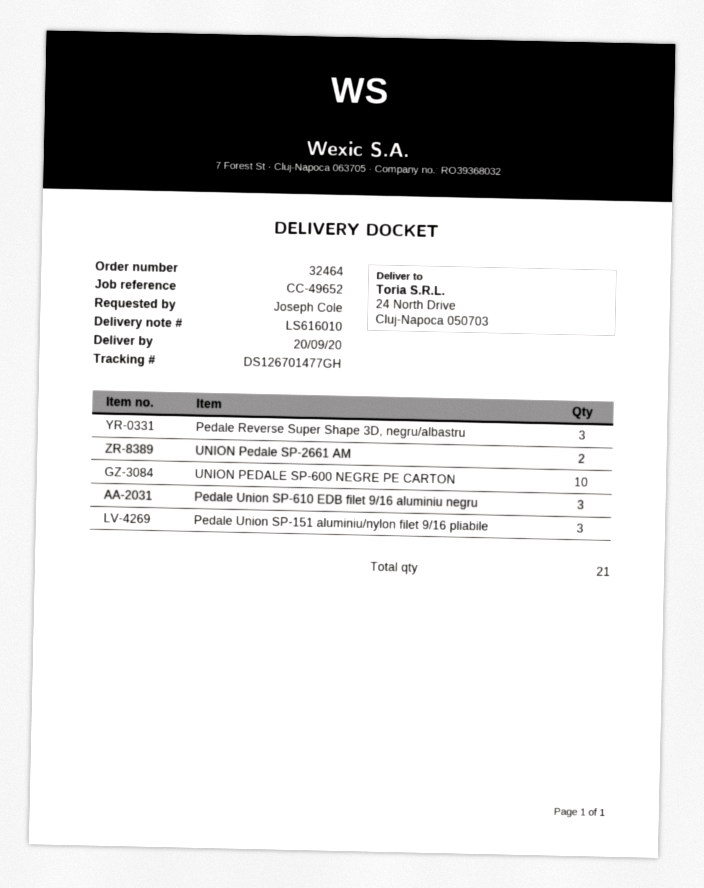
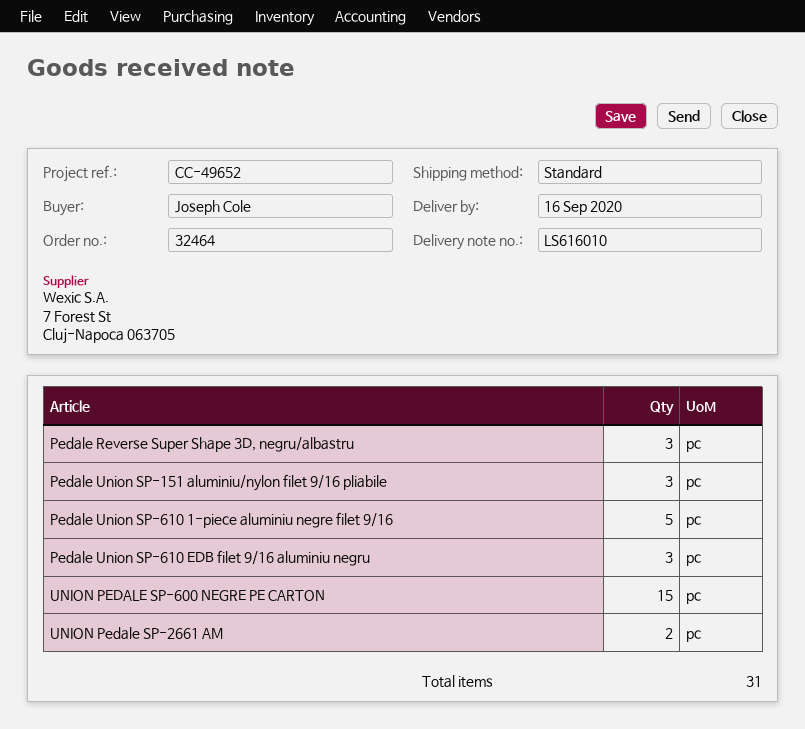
delivery date: 2020-09-20 -> 2020-09-16
UNION PEDALE SP-600 NEGRE PE CARTON: 10 -> 15
Pedale Union SP-610 1-piece aluminiu negre filet 9/16: none -> 5
total quantity: 21 -> 31

